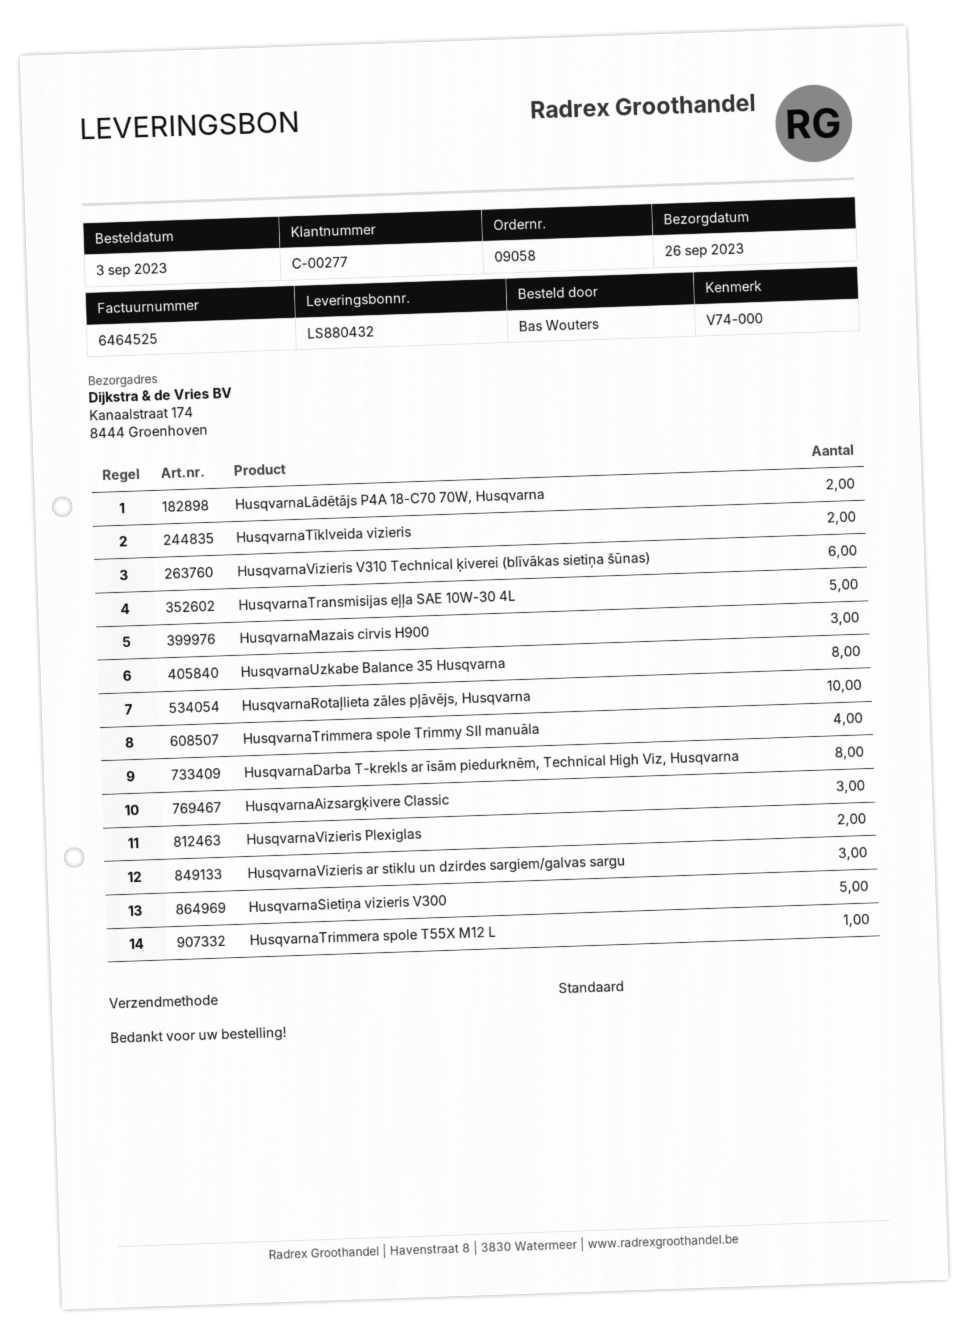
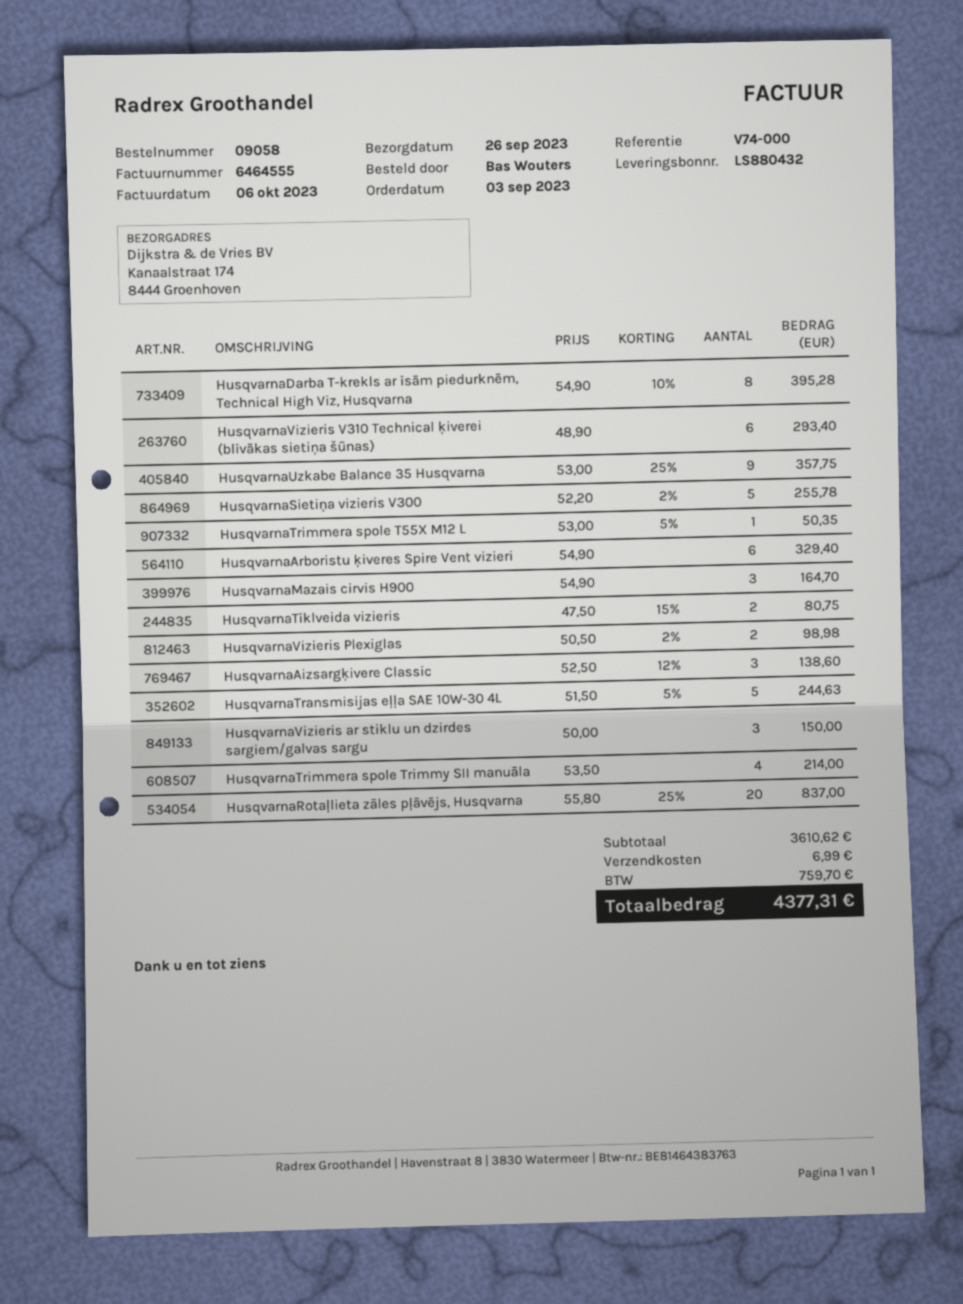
invoice number: 6464525 -> 6464555
HusqvarnaLādētājs P4A 18-C70 70W, Husqvarna: 2 -> none
HusqvarnaUzkabe Balance 35 Husqvarna: 8 -> 9
HusqvarnaRotaļlieta zāles pļāvējs, Husqvarna: 10 -> 20
HusqvarnaArboristu ķiveres Spire Vent vizieri: none -> 6

